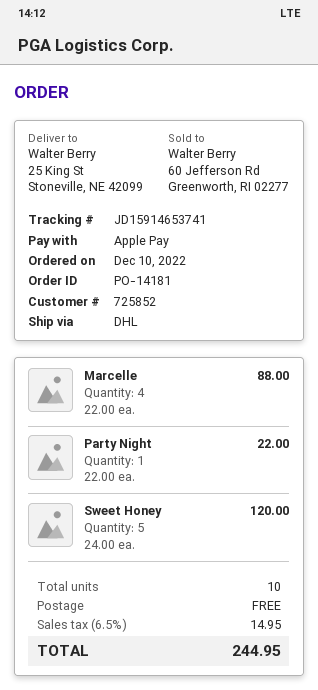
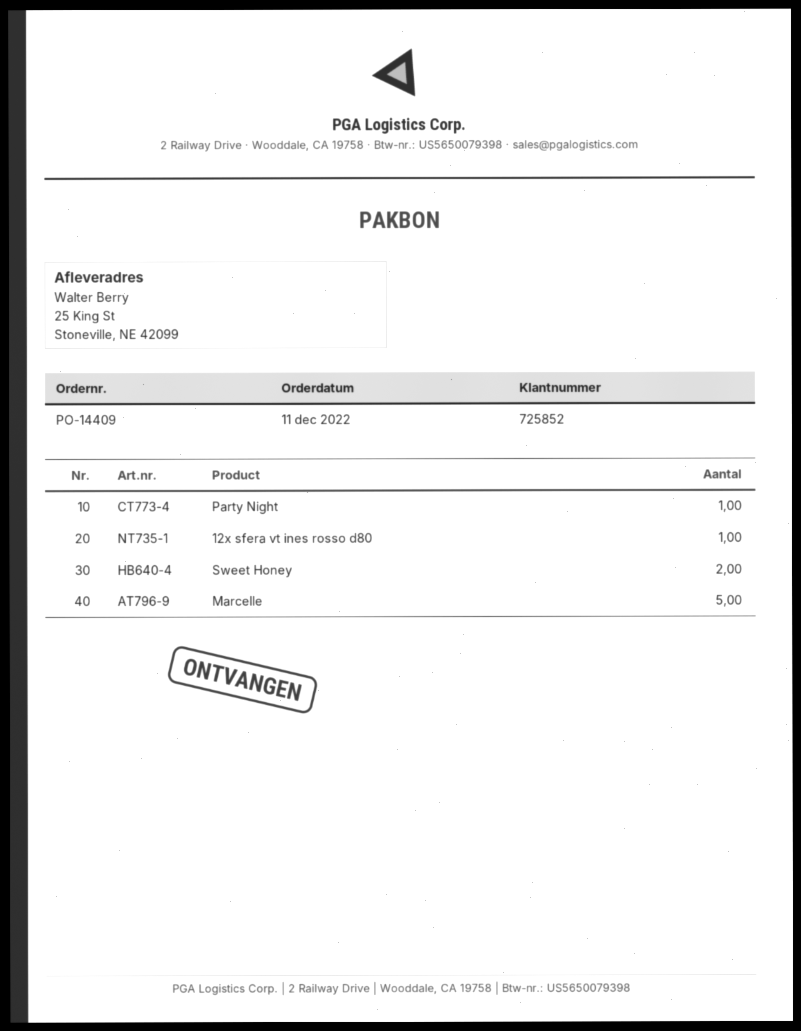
order number: PO-14181 -> PO-14409
order date: 2022-12-10 -> 2022-12-11
Marcelle: 4 -> 5
Sweet Honey: 5 -> 2
12x sfera vt ines rosso d80: none -> 1

